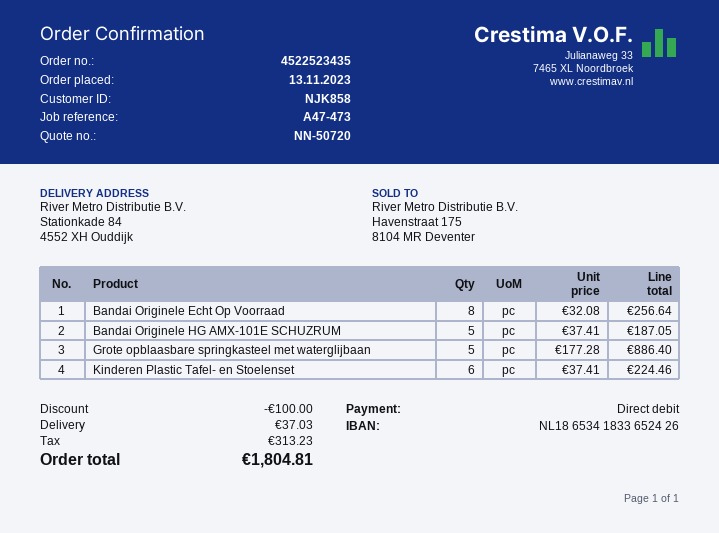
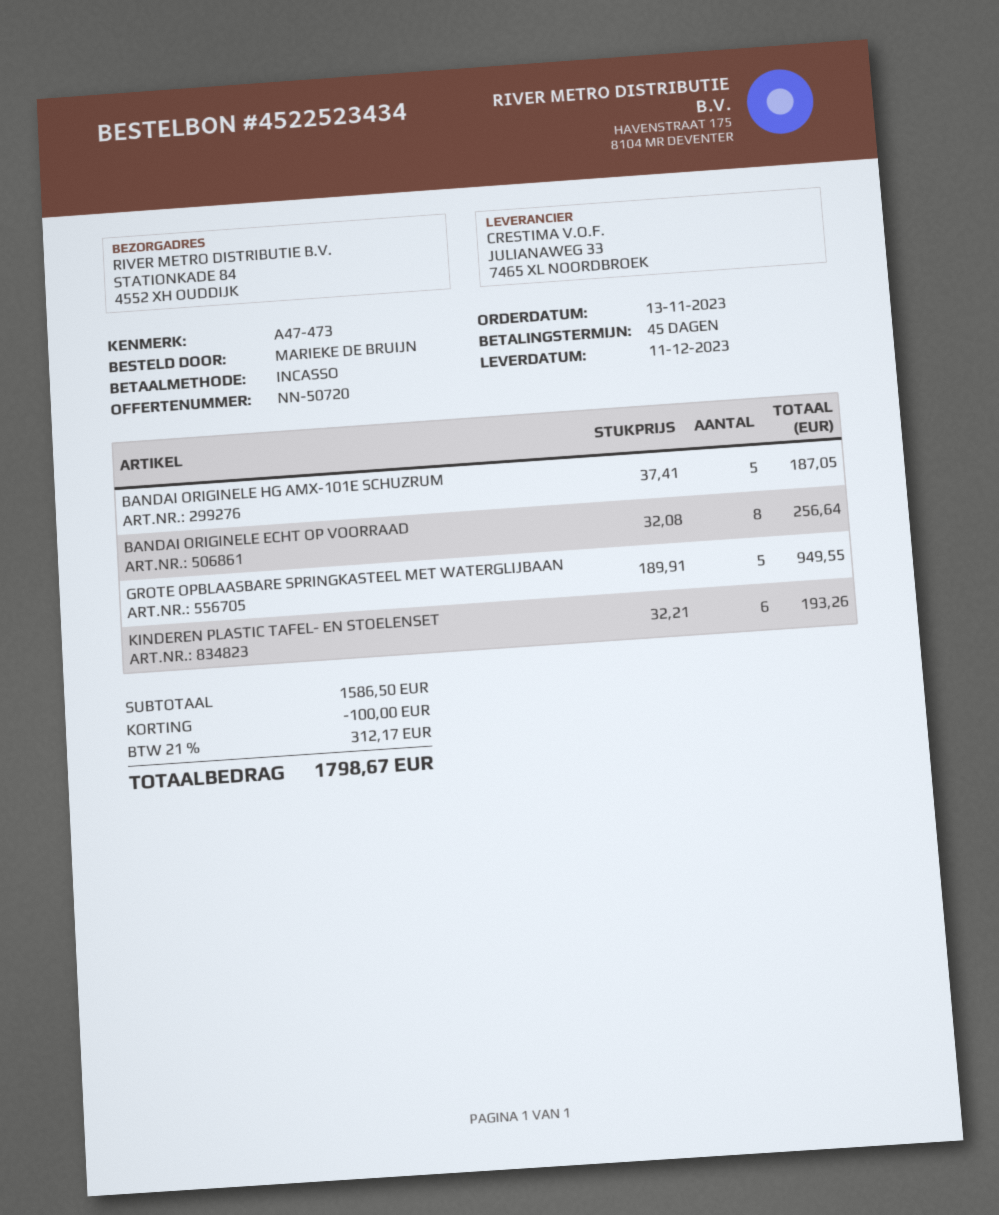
order number: 4522523435 -> 4522523434
Grote opblaasbare springkasteel met waterglijbaan: 5 x 177.28 = 886.40 -> 5 x 189.91 = 949.55
Kinderen Plastic Tafel- en Stoelenset: 6 x 37.41 = 224.46 -> 6 x 32.21 = 193.26
shipping: 37.03 -> none
tax: 313.23 -> 312.17
total: 1804.81 -> 1798.67

